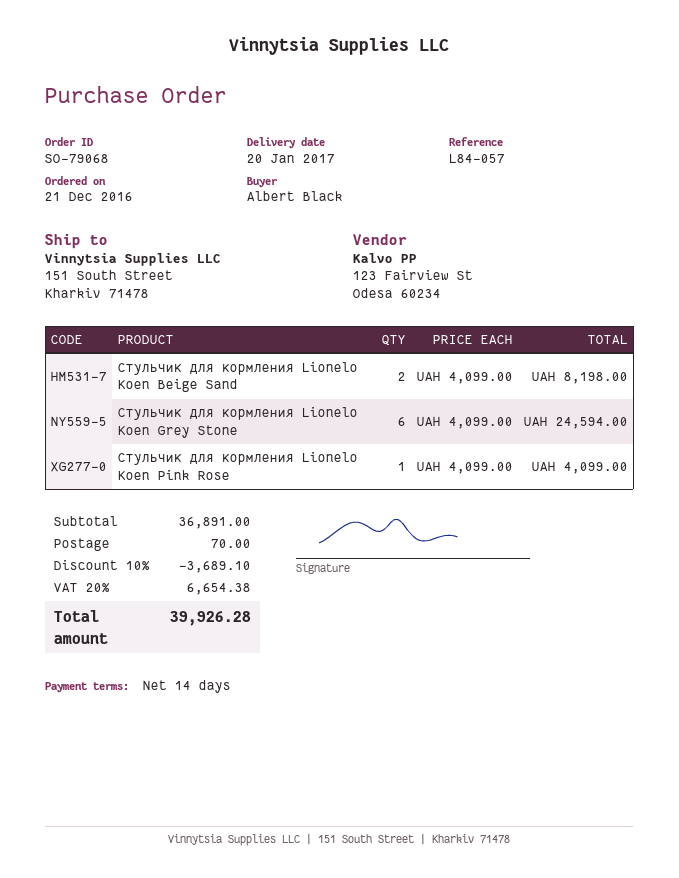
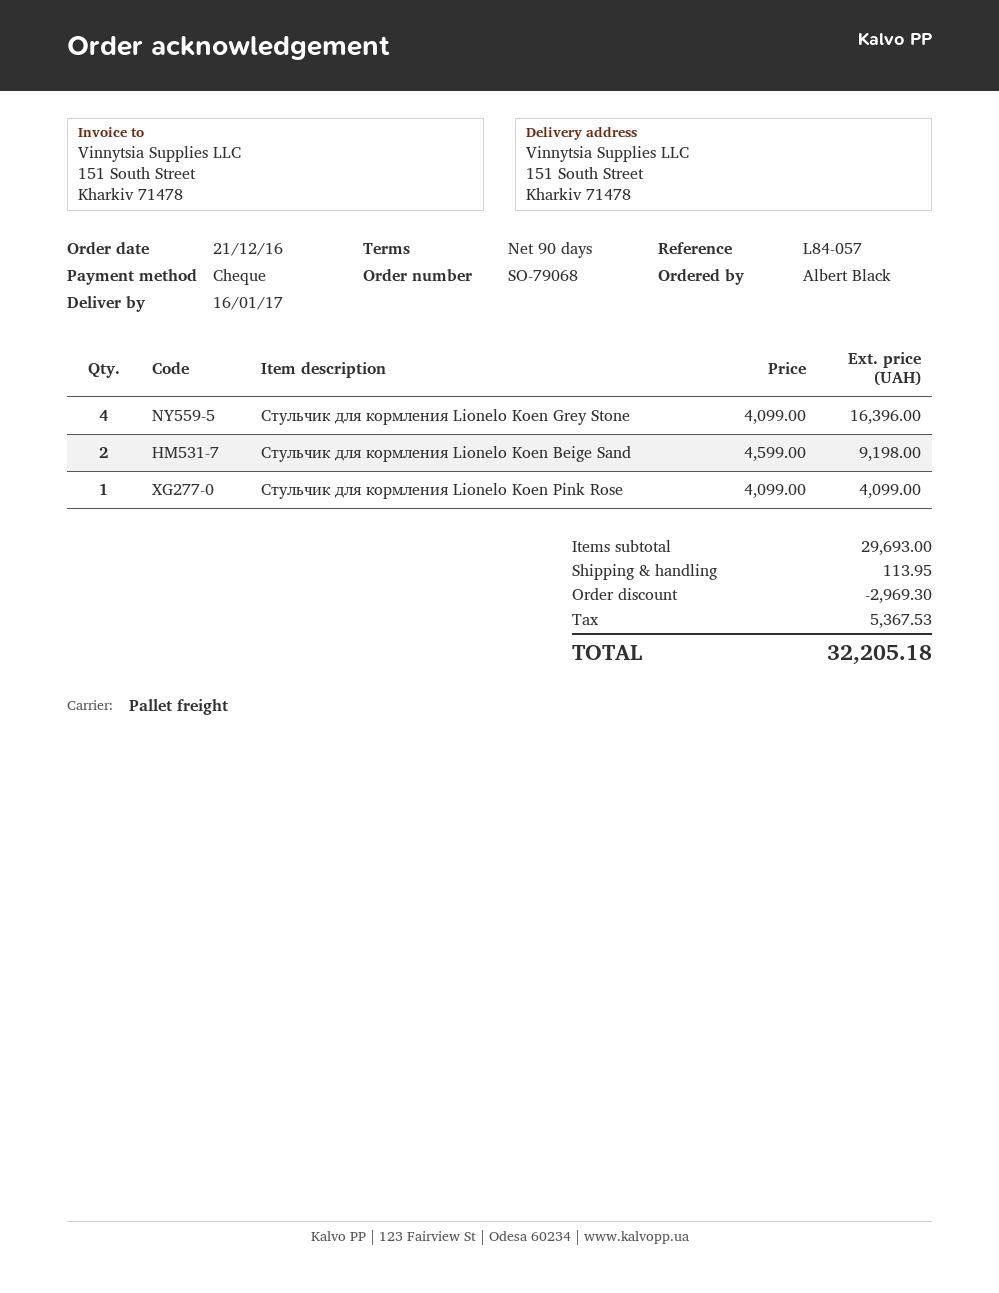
delivery date: 2017-01-20 -> 2017-01-16
payment terms: 14 days -> 90 days
Стульчик для кормления Lionelo Koen Beige Sand: 2 x 4099.00 = 8198.00 -> 2 x 4599.00 = 9198.00
Стульчик для кормления Lionelo Koen Grey Stone: 6 x 4099.00 = 24594.00 -> 4 x 4099.00 = 16396.00
subtotal: 36891.00 -> 29693.00
discount: 3689.10 -> 2969.30
shipping: 70.00 -> 113.95
tax: 6654.38 -> 5367.53
total: 39926.28 -> 32205.18

